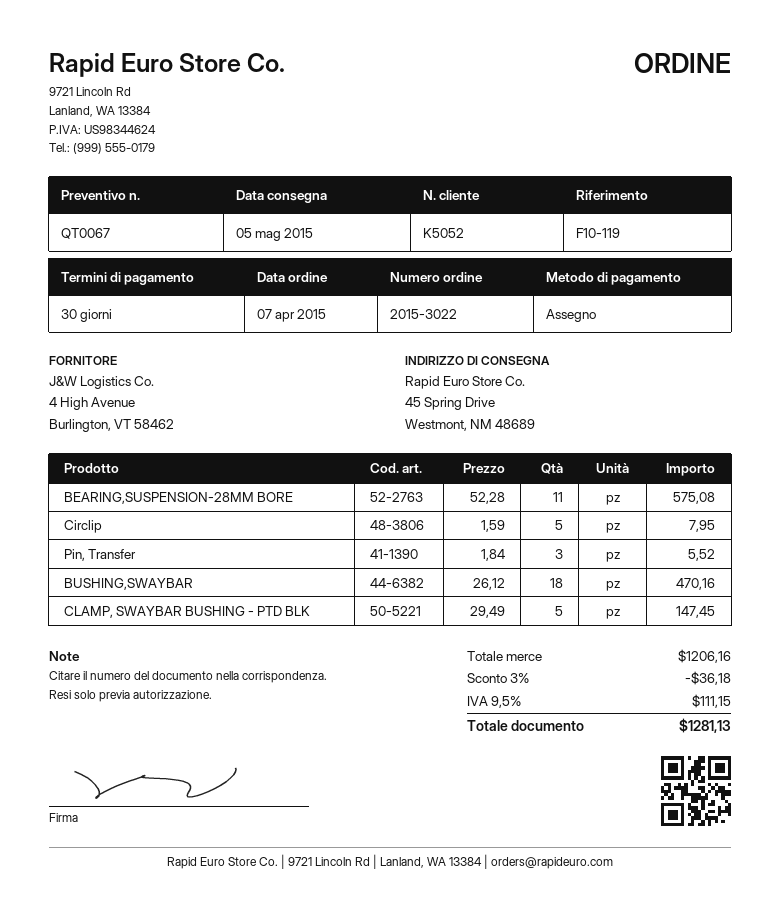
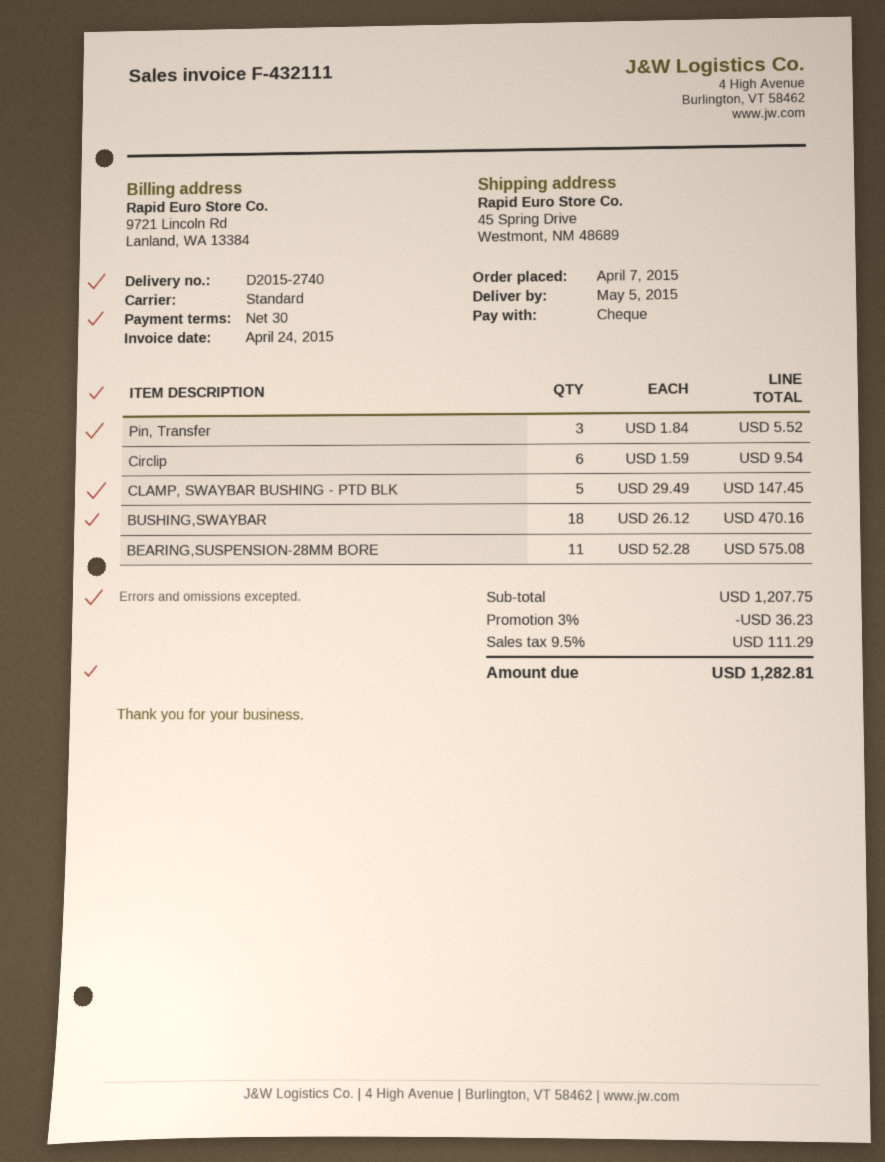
Circlip: 5 x 1.59 = 7.95 -> 6 x 1.59 = 9.54
subtotal: 1206.16 -> 1207.75
discount: 3% = 36.18 -> 3% = 36.23
tax: 9.5% = 111.15 -> 9.5% = 111.29
total: 1281.13 -> 1282.81

